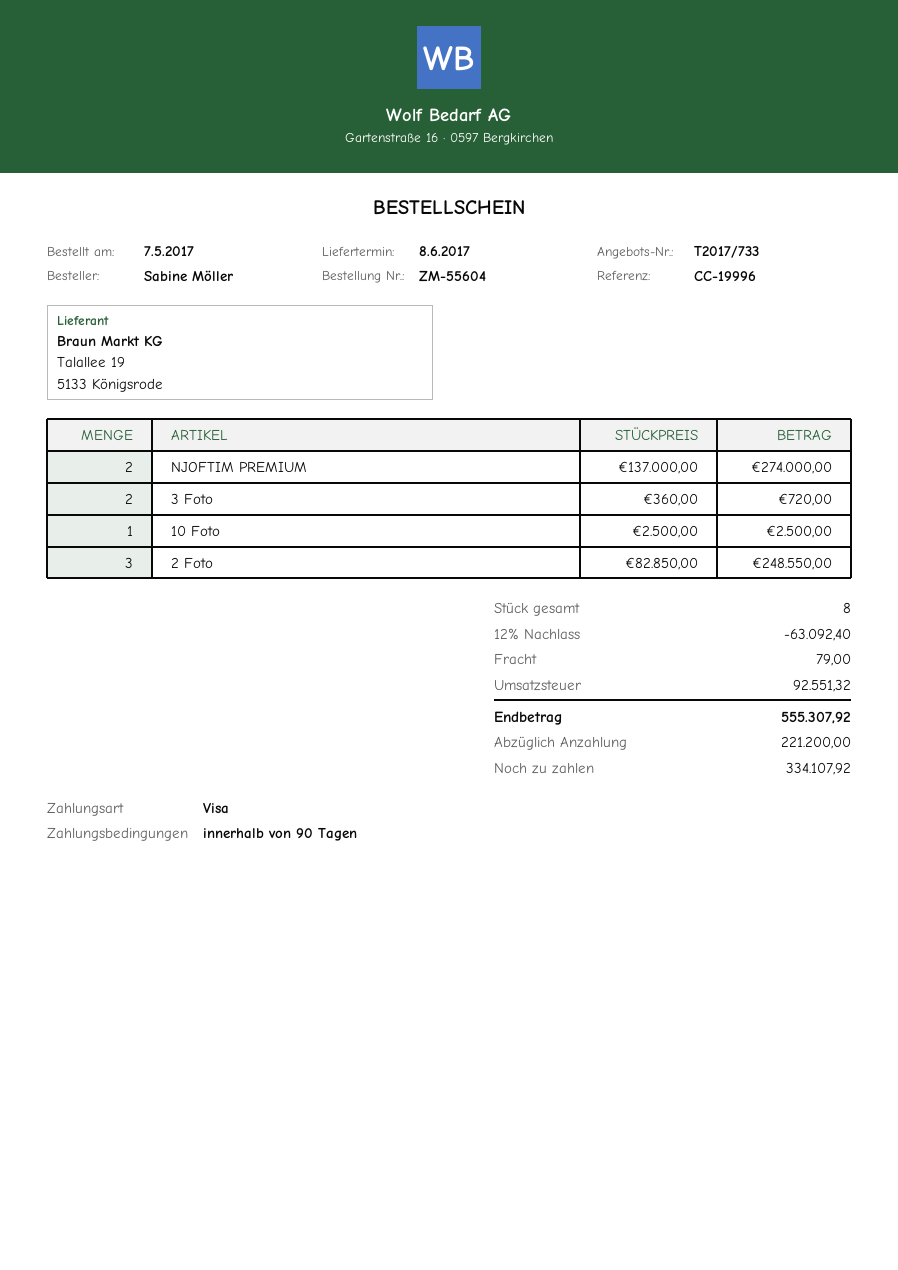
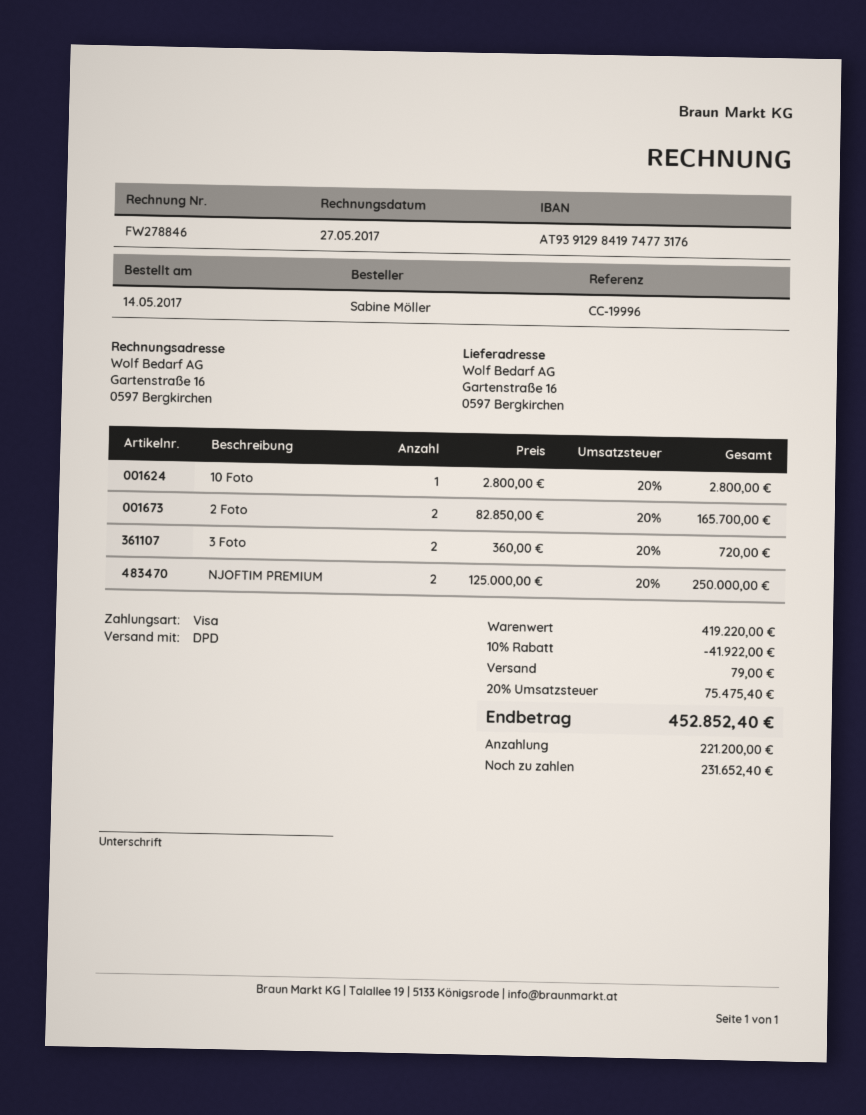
order date: 2017-05-07 -> 2017-05-14
NJOFTIM PREMIUM: 2 x 137000.00 = 274000.00 -> 2 x 125000.00 = 250000.00
10 Foto: 1 x 2500.00 = 2500.00 -> 1 x 2800.00 = 2800.00
2 Foto: 3 x 82850.00 = 248550.00 -> 2 x 82850.00 = 165700.00
discount: 12% = 63092.40 -> 10% = 41922.00
tax: 92551.32 -> 75475.40
total: 555307.92 -> 452852.40
balance: 334107.92 -> 231652.40

